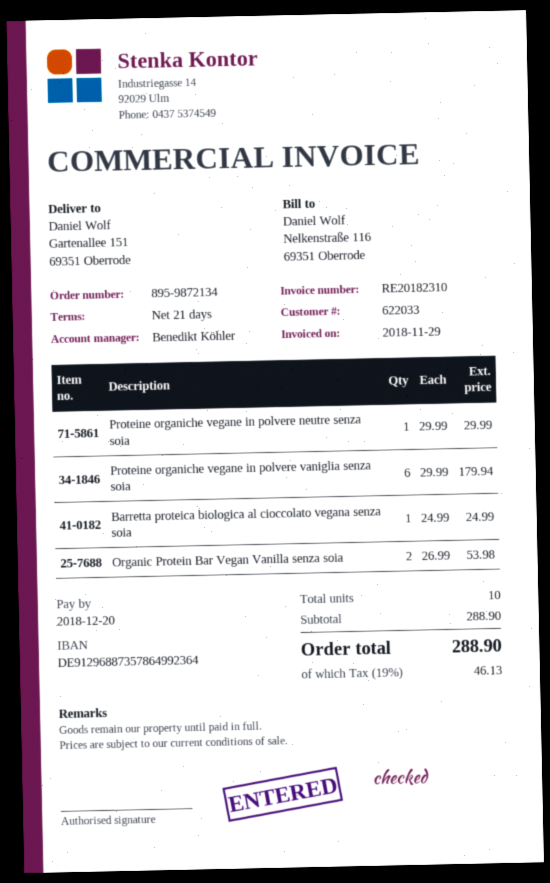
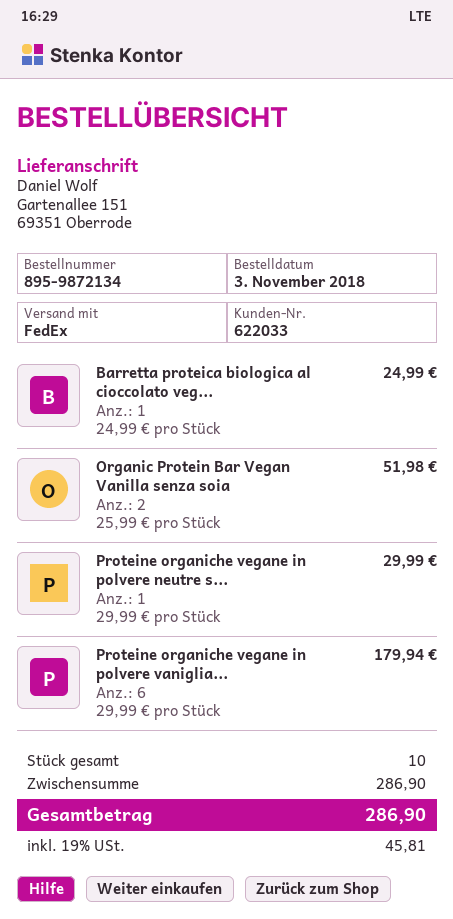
Organic Protein Bar Vegan Vanilla senza soia: 2 x 26.99 = 53.98 -> 2 x 25.99 = 51.98
subtotal: 288.90 -> 286.90
tax: 19% = 46.13 -> 19% = 45.81
total: 288.90 -> 286.90

